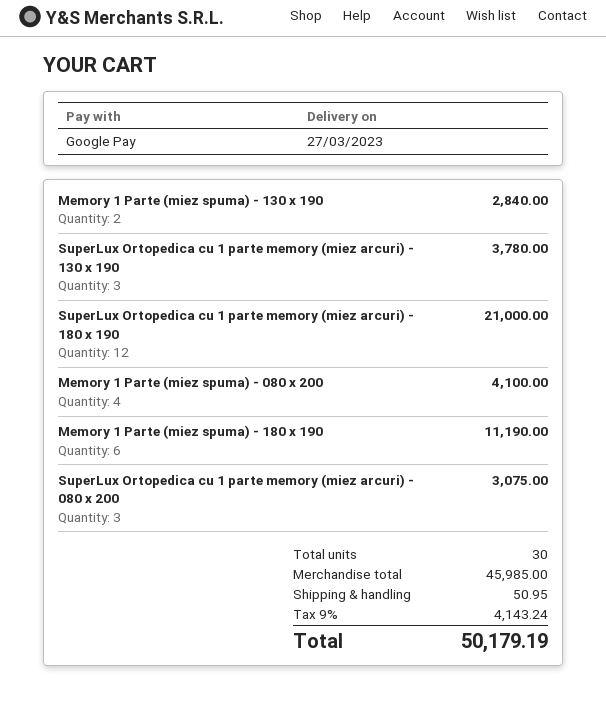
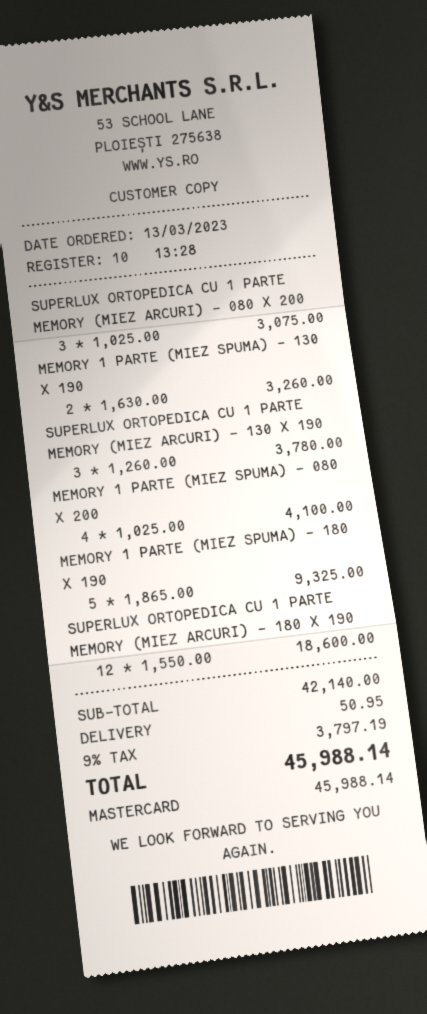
payment method: Google Pay -> Mastercard
Memory 1 Parte (miez spuma) - 130 x 190: 2 for 2840.00 -> 2 for 3260.00
SuperLux Ortopedica cu 1 parte memory (miez arcuri) - 180 x 190: 12 for 21000.00 -> 12 for 18600.00
Memory 1 Parte (miez spuma) - 180 x 190: 6 for 11190.00 -> 5 for 9325.00
subtotal: 45985.00 -> 42140.00
tax: 9% = 4143.24 -> 9% = 3797.19
total: 50179.19 -> 45988.14

